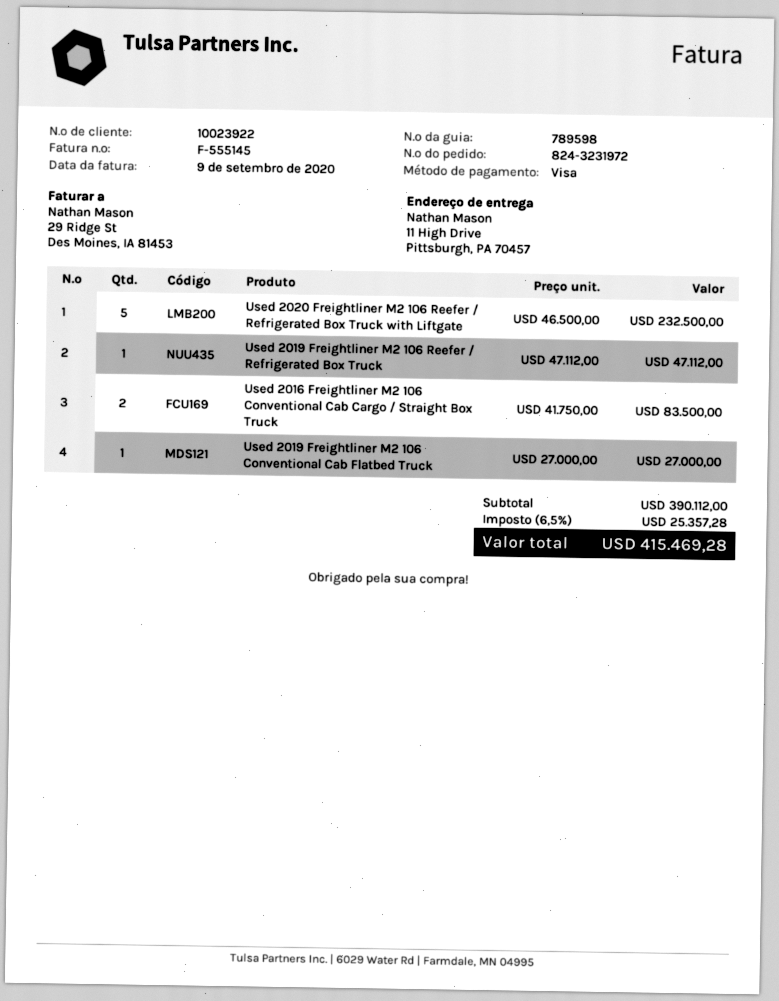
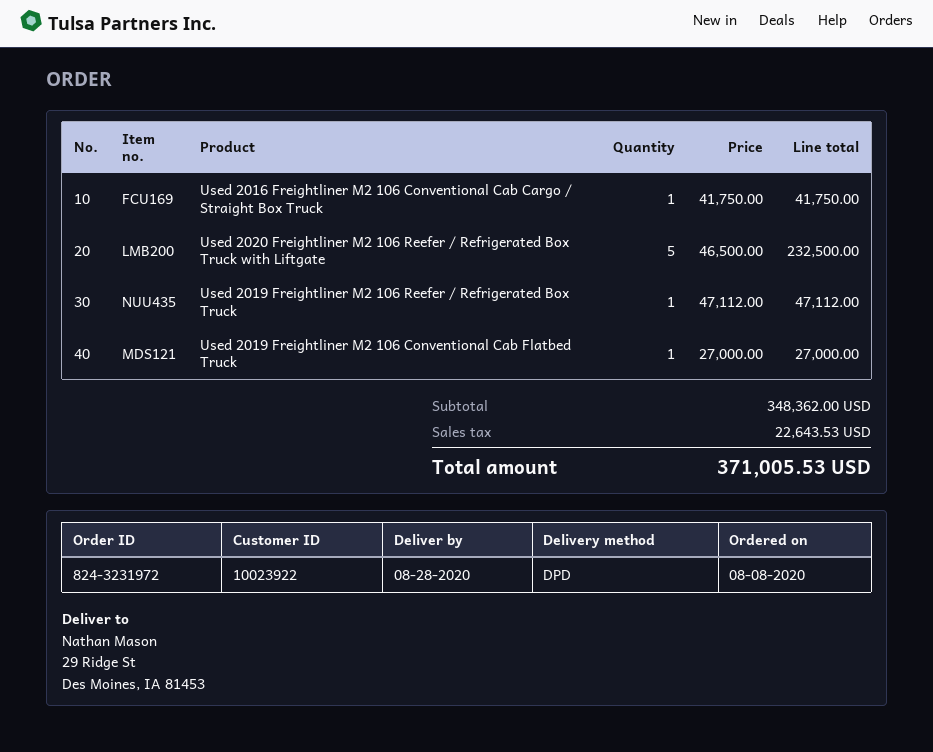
ship to: 11 High Drive, Pittsburgh, PA 70457 -> 29 Ridge St, Des Moines, IA 81453
Used 2016 Freightliner M2 106 Conventional Cab Cargo / Straight Box Truck: 2 x 41750.00 = 83500.00 -> 1 x 41750.00 = 41750.00
subtotal: 390112.00 -> 348362.00
tax: 25357.28 -> 22643.53
total: 415469.28 -> 371005.53

